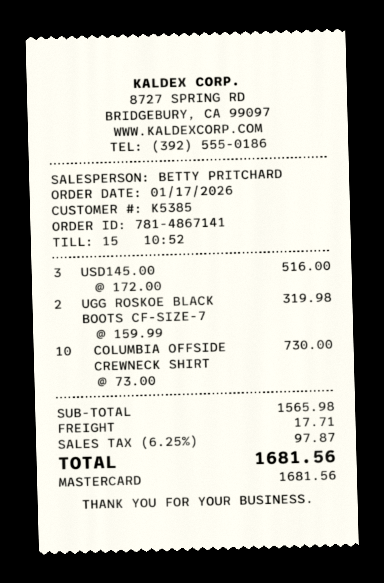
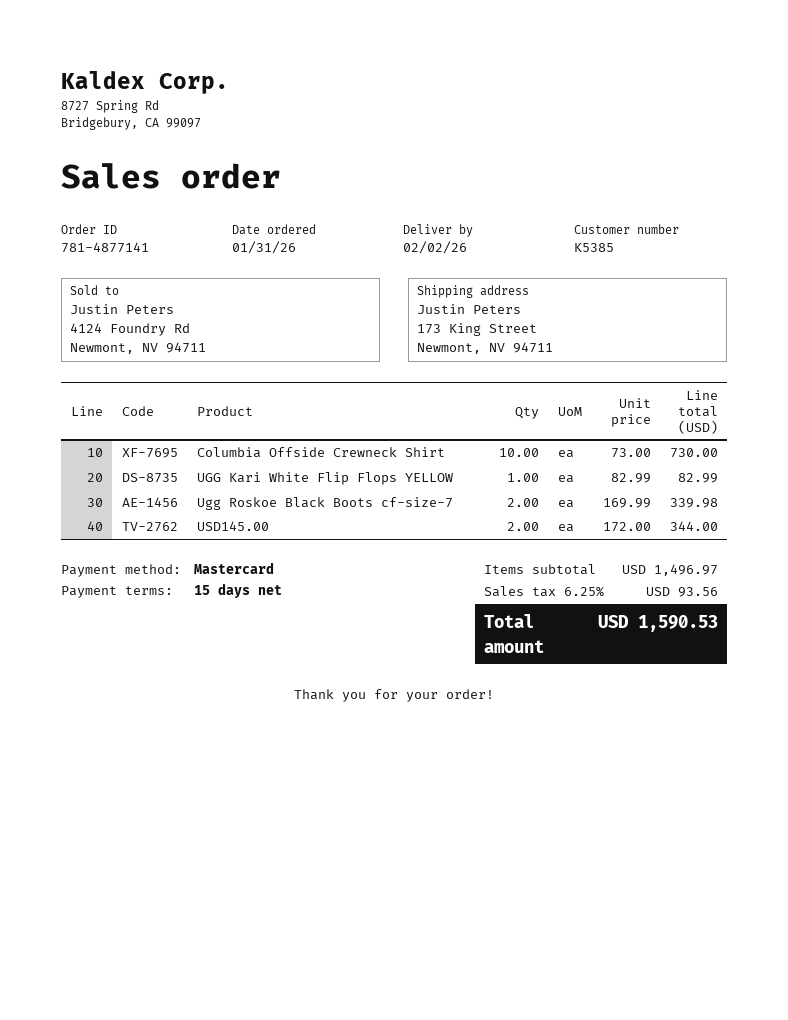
order number: 781-4867141 -> 781-4877141
order date: 2026-01-17 -> 2026-01-31
USD145.00: 3 x 172.00 = 516.00 -> 2 x 172.00 = 344.00
UGG ROSKOE BLACK BOOTS CF-SIZE-7: 2 x 159.99 = 319.98 -> 2 x 169.99 = 339.98
UGG Kari White Flip Flops YELLOW: none -> 1 x 82.99 = 82.99
subtotal: 1565.98 -> 1496.97
shipping: 17.71 -> none
tax: 6.25% = 97.87 -> 6.25% = 93.56
total: 1681.56 -> 1590.53

